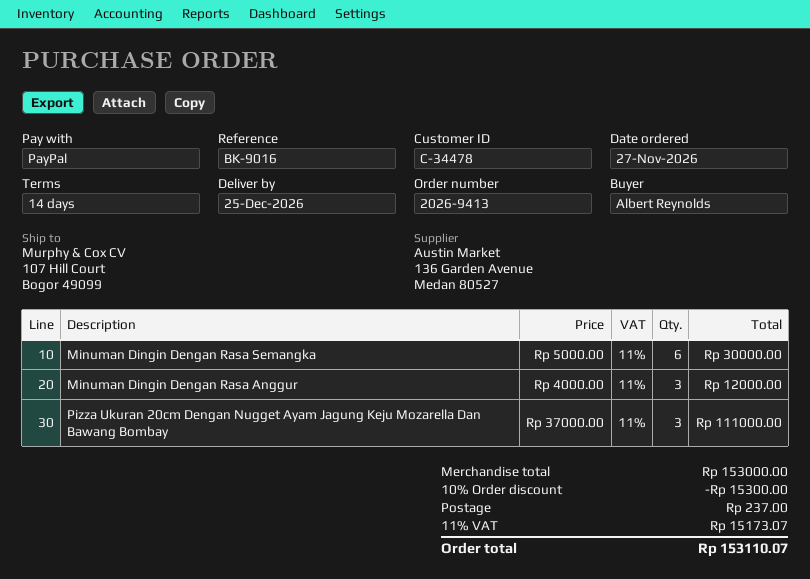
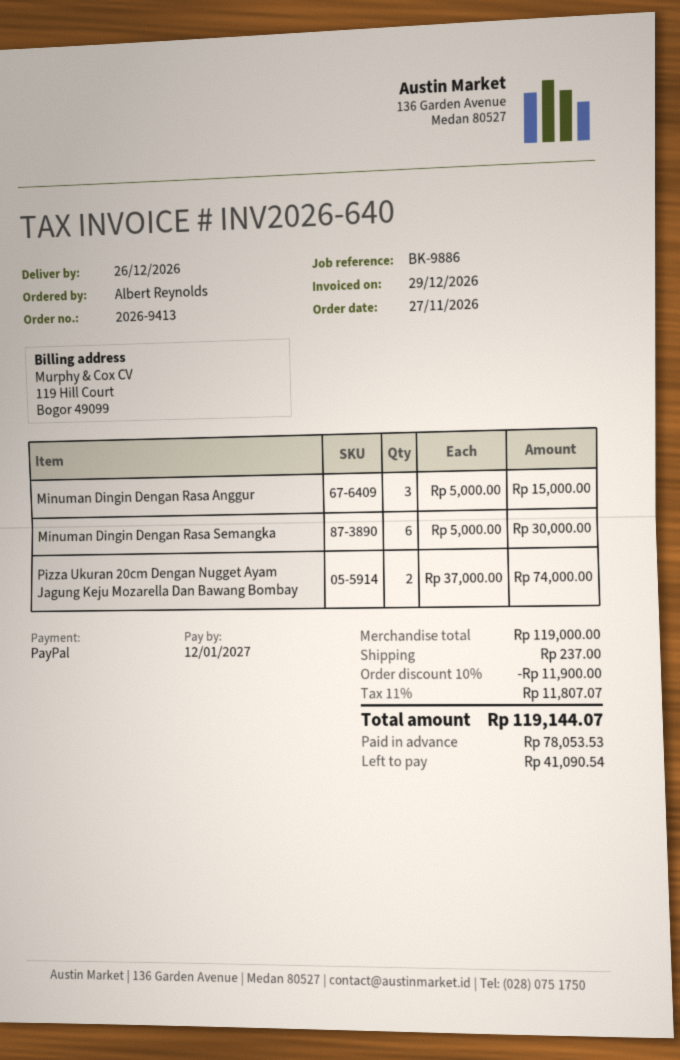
delivery date: 2026-12-25 -> 2026-12-26
reference: BK-9016 -> BK-9886
Minuman Dingin Dengan Rasa Anggur: 3 x 4000.00 = 12000.00 -> 3 x 5000.00 = 15000.00
Pizza Ukuran 20cm Dengan Nugget Ayam Jagung Keju Mozarella Dan Bawang Bombay: 3 x 37000.00 = 111000.00 -> 2 x 37000.00 = 74000.00
subtotal: 153000.00 -> 119000.00
discount: 10% = 15300.00 -> 10% = 11900.00
tax: 11% = 15173.07 -> 11% = 11807.07
total: 153110.07 -> 119144.07

